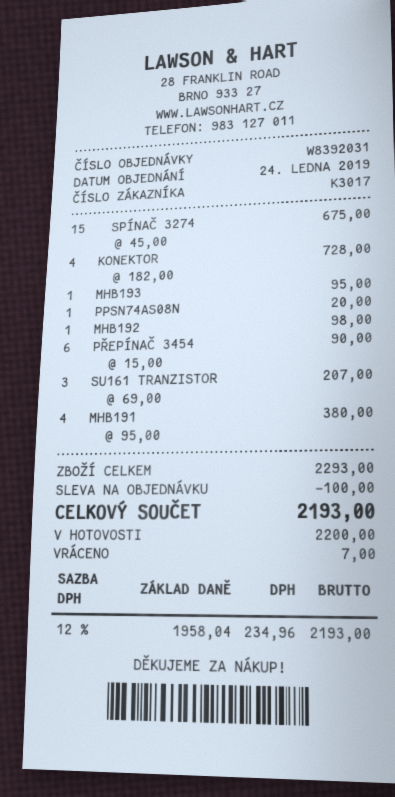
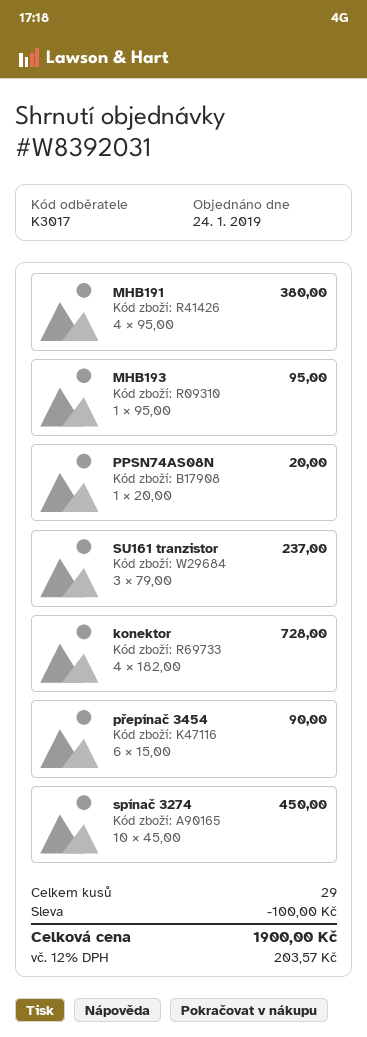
SPÍNAČ 3274: 15 x 45.00 = 675.00 -> 10 x 45.00 = 450.00
MHB192: 1 x 98.00 = 98.00 -> none
SU161 TRANZISTOR: 3 x 69.00 = 207.00 -> 3 x 79.00 = 237.00
tax: 12% = 234.96 -> 12% = 203.57
total: 2193.00 -> 1900.00

